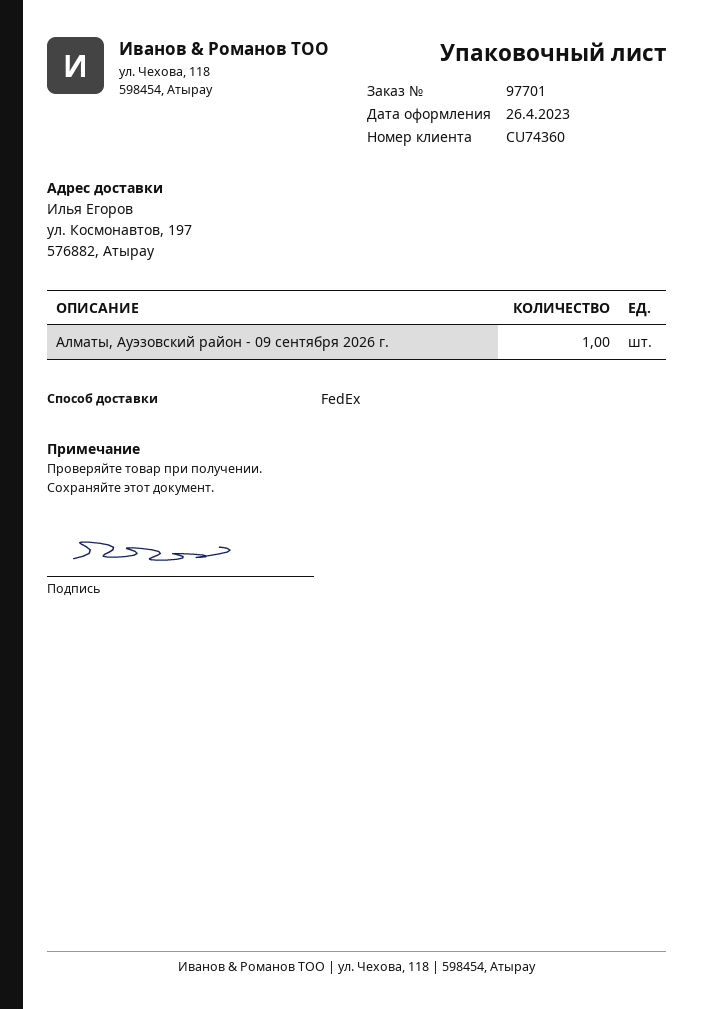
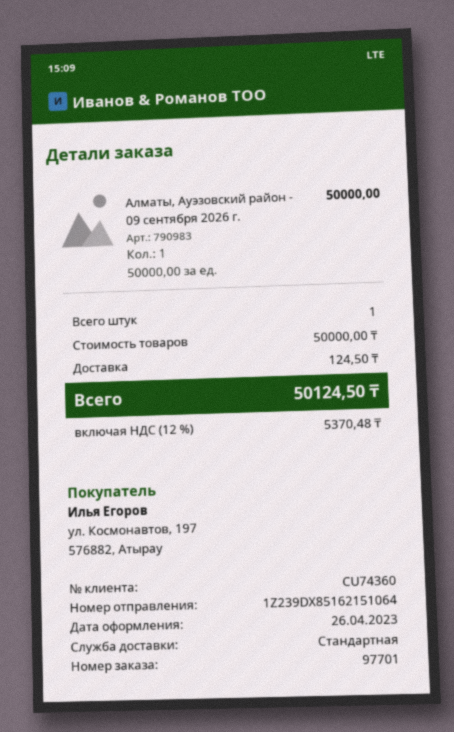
shipping method: FedEx -> standard

